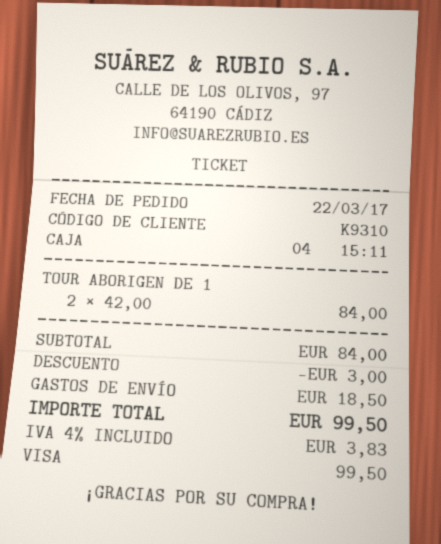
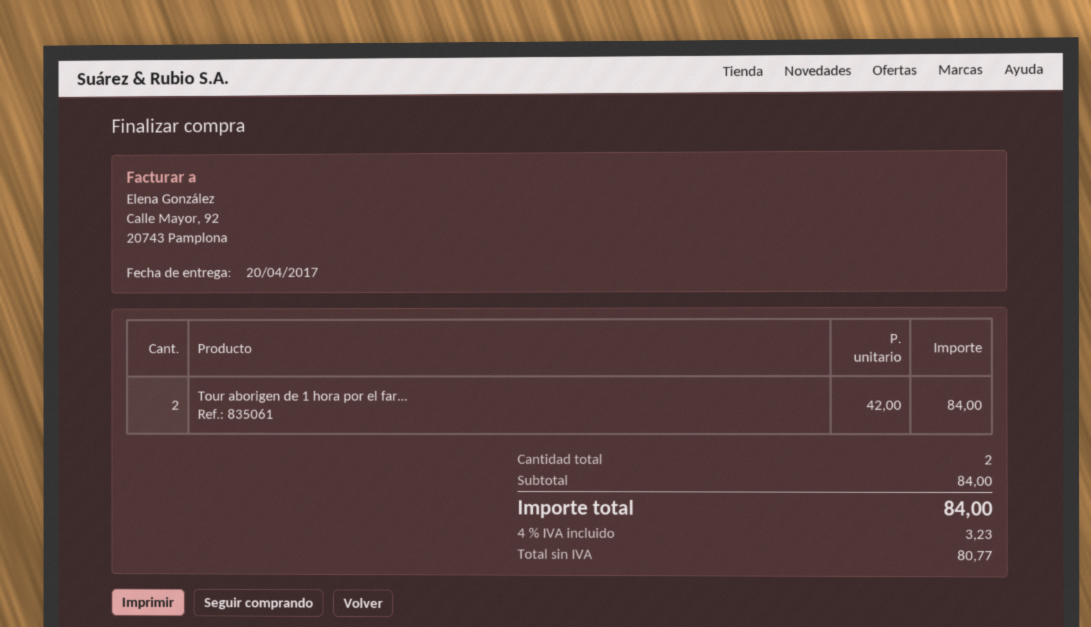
discount: 3.00 -> none
shipping: 18.50 -> none
tax: 4% = 3.83 -> 4% = 3.23
total: 99.50 -> 84.00

